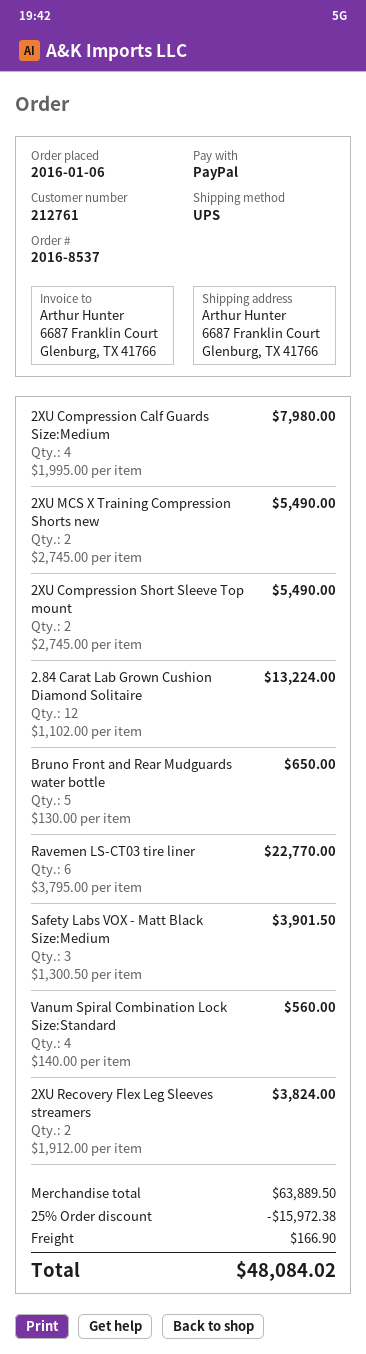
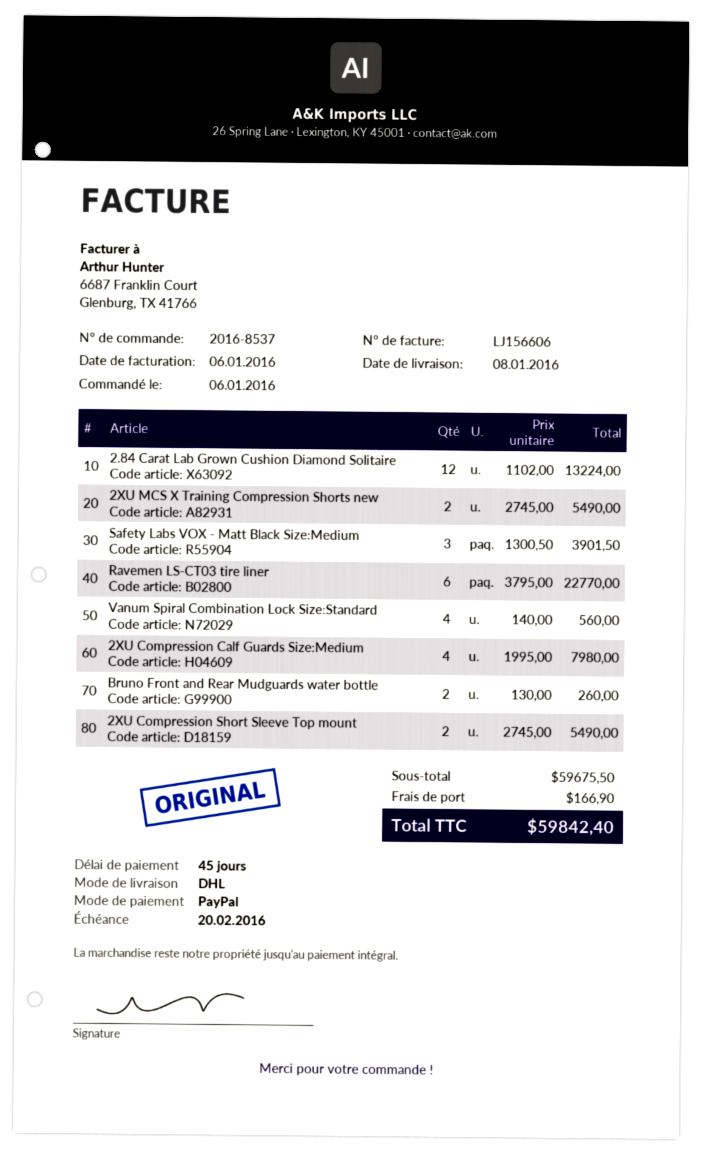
shipping method: UPS -> DHL
Bruno Front and Rear Mudguards water bottle: 5 x 130.00 = 650.00 -> 2 x 130.00 = 260.00
2XU Recovery Flex Leg Sleeves streamers: 2 x 1912.00 = 3824.00 -> none
subtotal: 63889.50 -> 59675.50
discount: 25% = 15972.38 -> none
total: 48084.02 -> 59842.40

